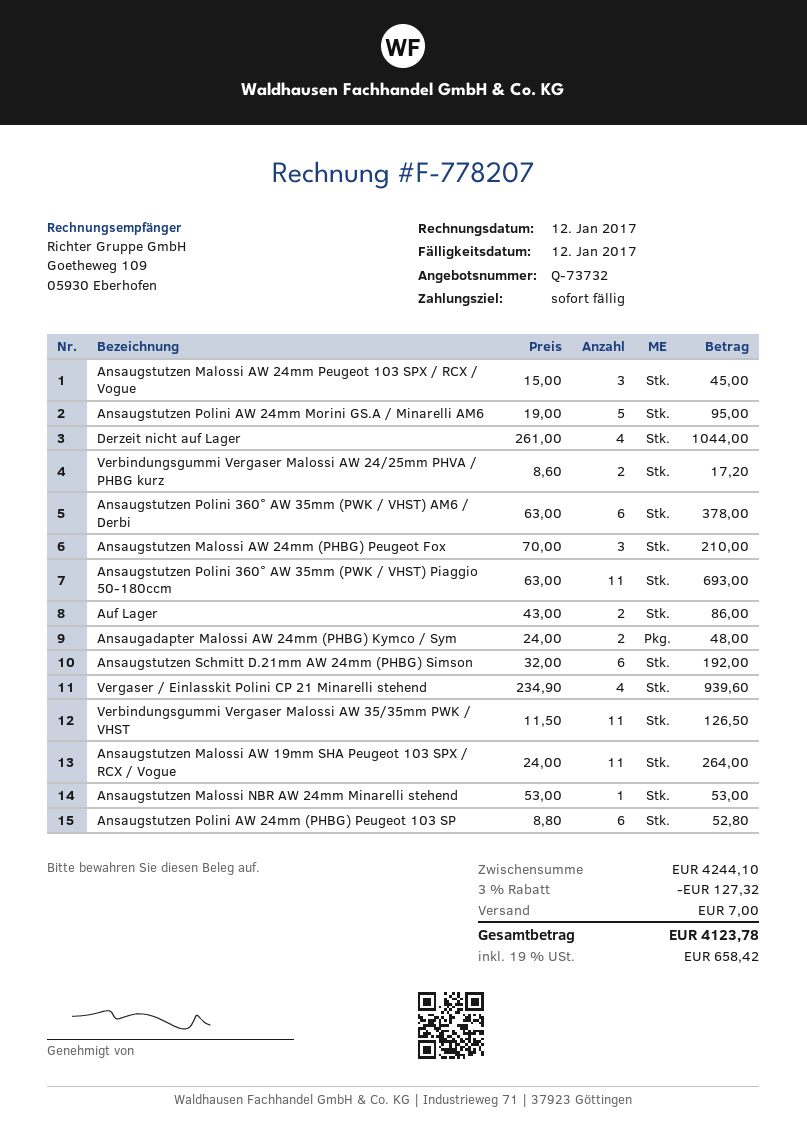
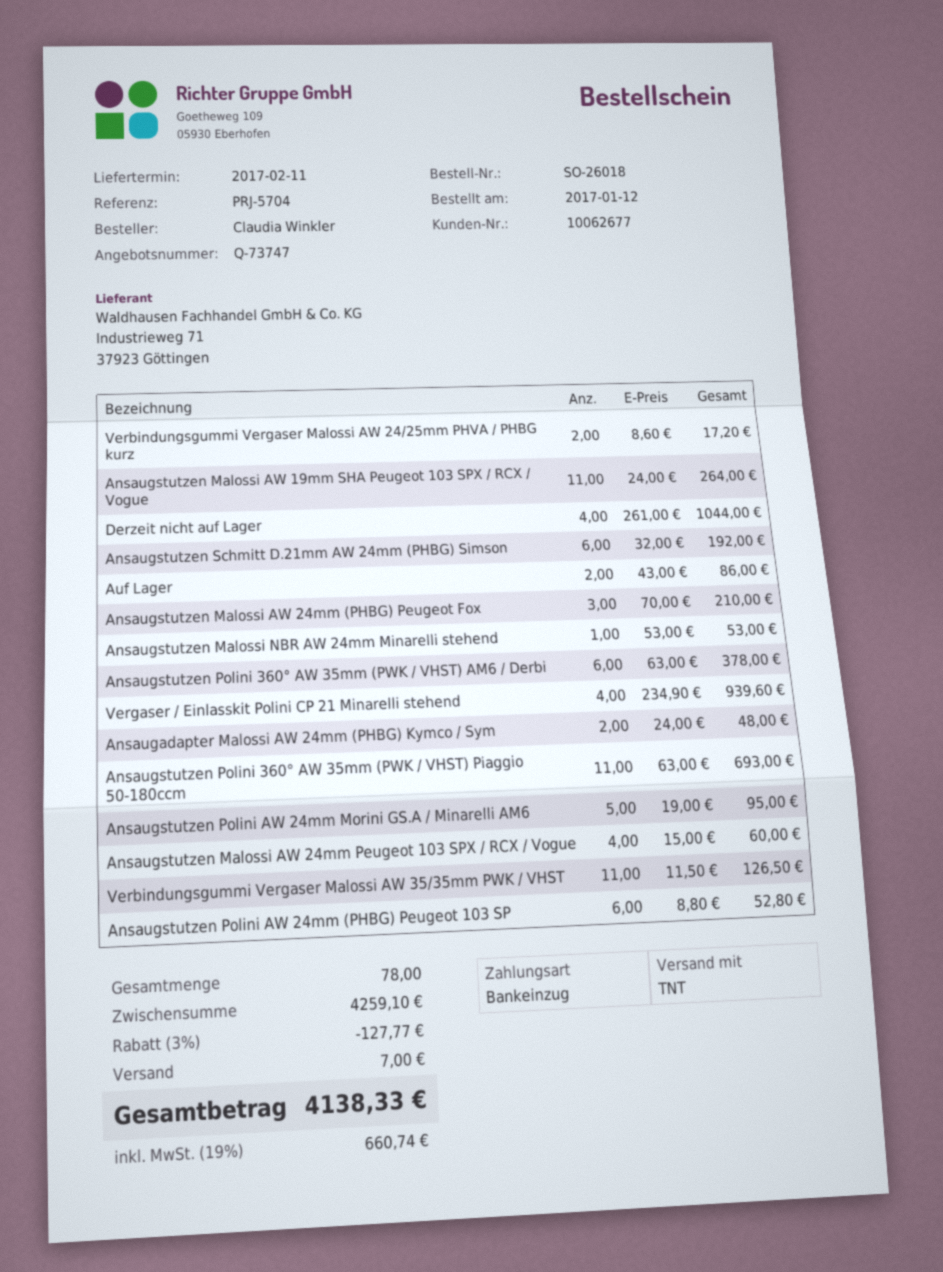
quote number: Q-73732 -> Q-73747
Ansaugstutzen Malossi AW 24mm Peugeot 103 SPX / RCX / Vogue: 3 x 15.00 = 45.00 -> 4 x 15.00 = 60.00
subtotal: 4244.10 -> 4259.10
discount: 3% = 127.32 -> 3% = 127.77
tax: 19% = 658.42 -> 19% = 660.74
total: 4123.78 -> 4138.33

